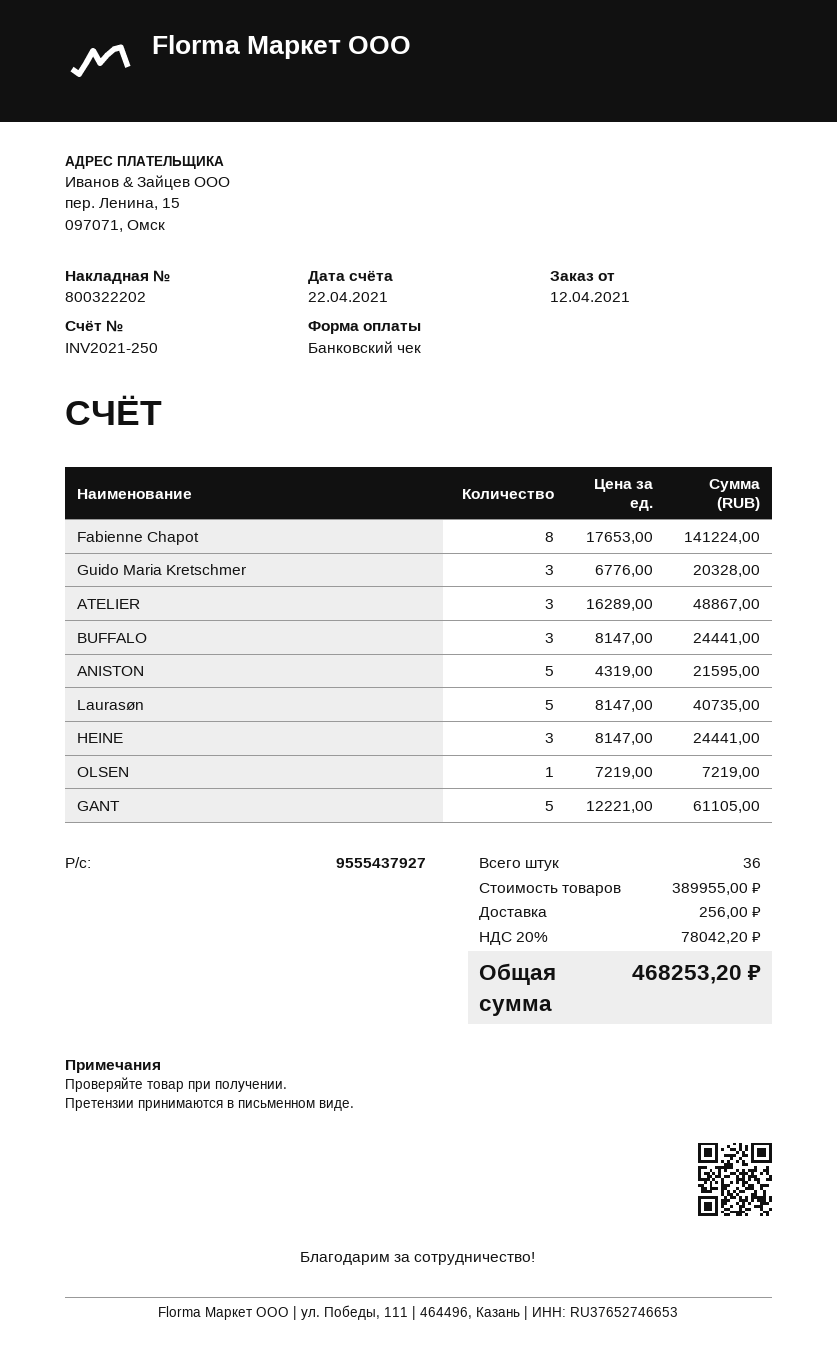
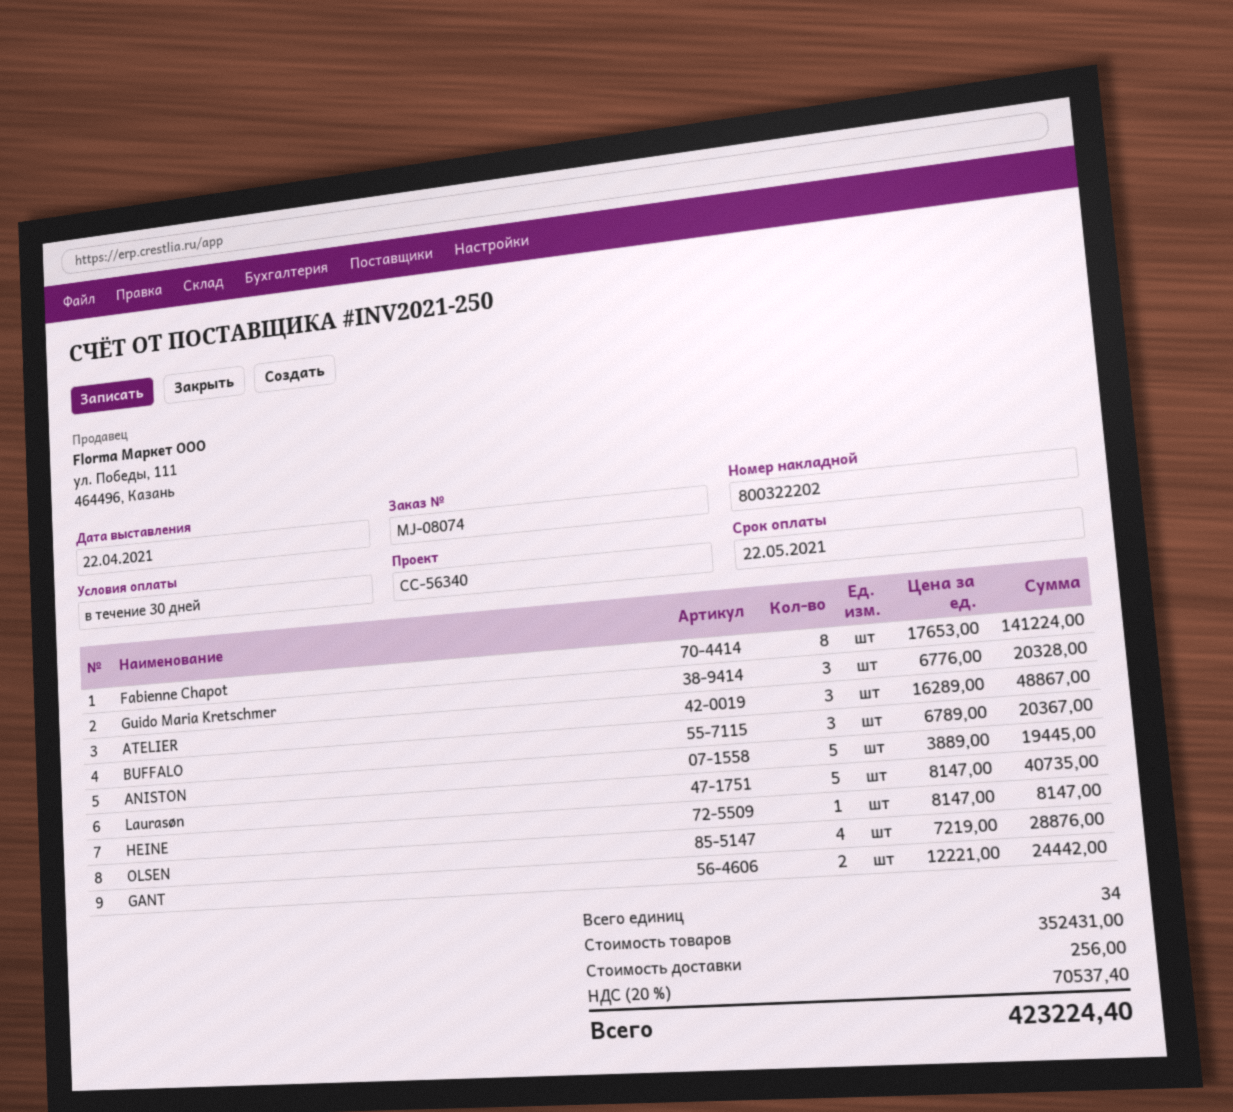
BUFFALO: 3 x 8147.00 = 24441.00 -> 3 x 6789.00 = 20367.00
ANISTON: 5 x 4319.00 = 21595.00 -> 5 x 3889.00 = 19445.00
HEINE: 3 x 8147.00 = 24441.00 -> 1 x 8147.00 = 8147.00
OLSEN: 1 x 7219.00 = 7219.00 -> 4 x 7219.00 = 28876.00
GANT: 5 x 12221.00 = 61105.00 -> 2 x 12221.00 = 24442.00
total quantity: 36 -> 34
subtotal: 389955.00 -> 352431.00
tax: 20% = 78042.20 -> 20% = 70537.40
total: 468253.20 -> 423224.40

